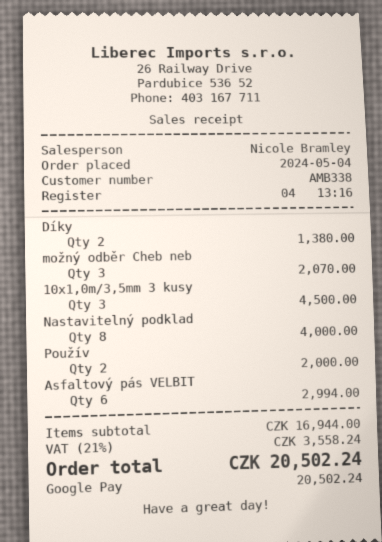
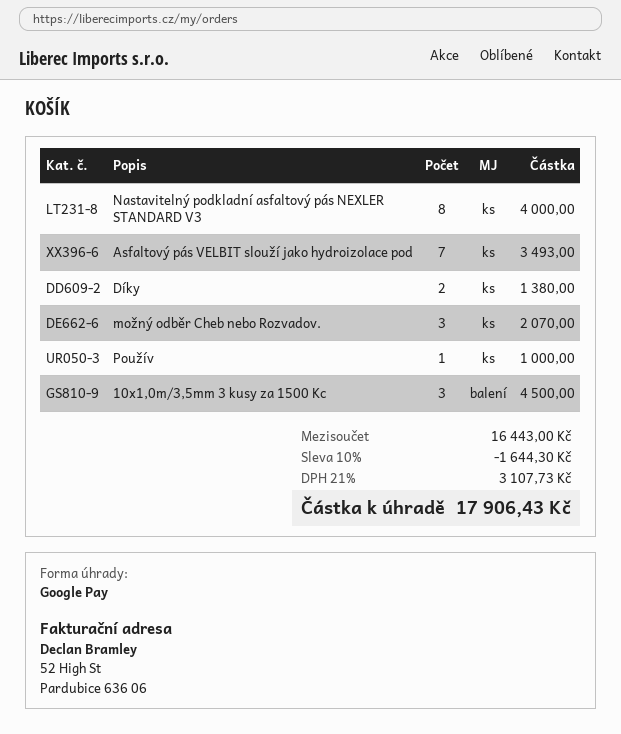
Použív: 2 for 2000.00 -> 1 for 1000.00
Asfaltový pás VELBIT: 6 for 2994.00 -> 7 for 3493.00
subtotal: 16944.00 -> 16443.00
discount: none -> 10% = 1644.30
tax: 21% = 3558.24 -> 21% = 3107.73
total: 20502.24 -> 17906.43

